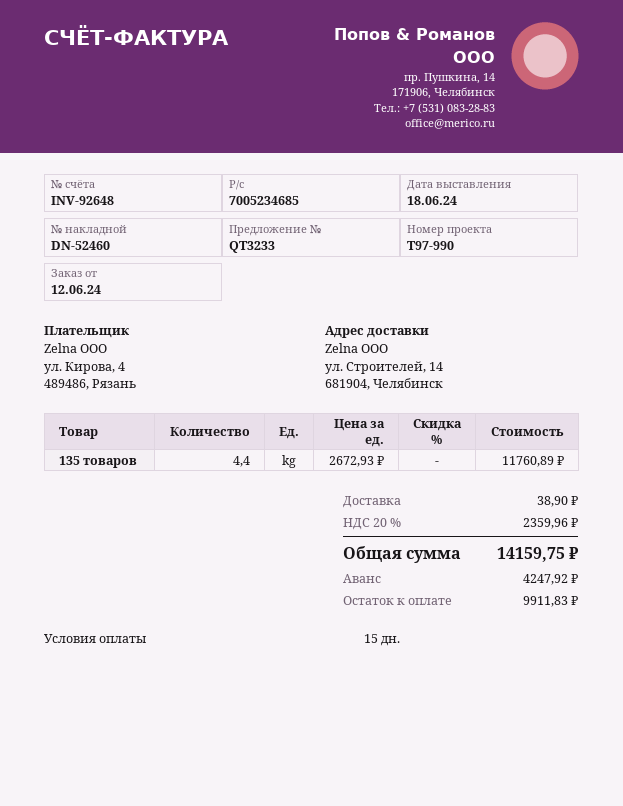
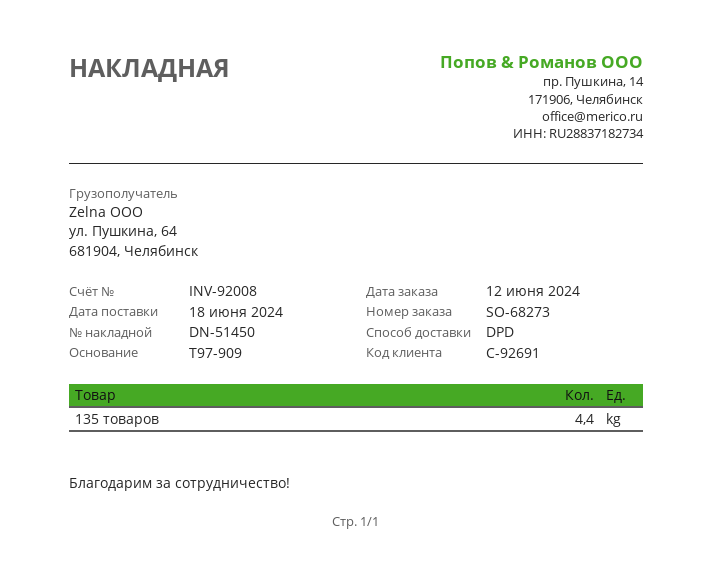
delivery note number: DN-52460 -> DN-51450
invoice number: INV-92648 -> INV-92008
reference: T97-990 -> T97-909
ship to: ул. Строителей, 14, 681904, Челябинск -> ул. Пушкина, 64, 681904, Челябинск

